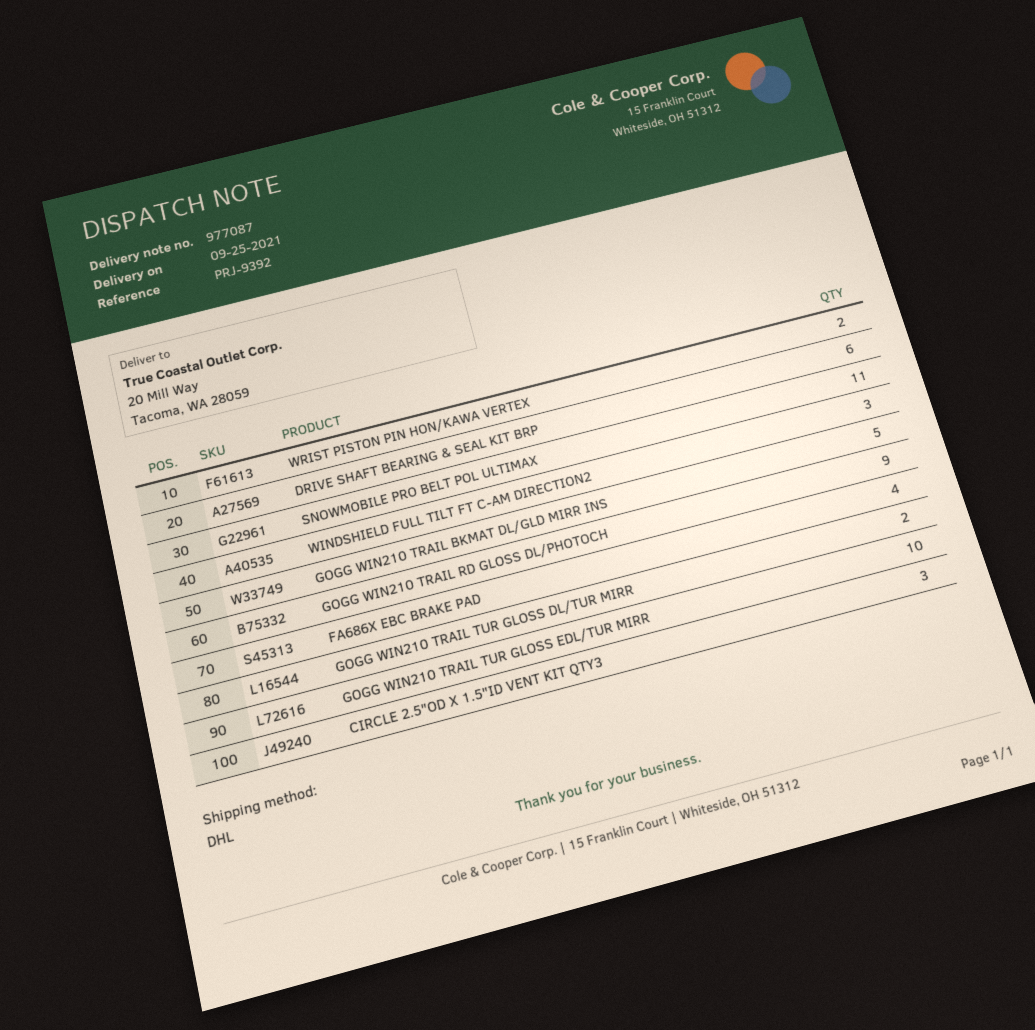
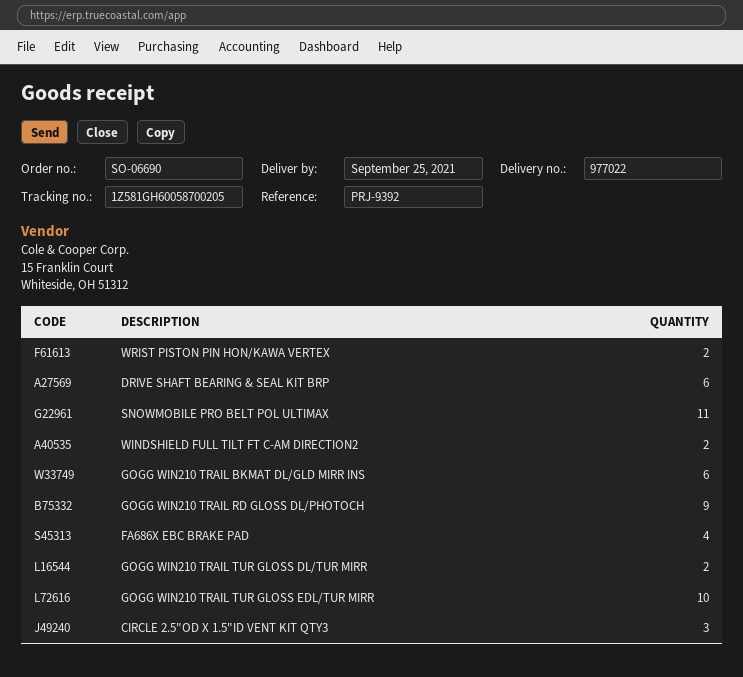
delivery note number: 977087 -> 977022
WINDSHIELD FULL TILT FT C-AM DIRECTION2: 3 -> 2
GOGG WIN210 TRAIL BKMAT DL/GLD MIRR INS: 5 -> 6

